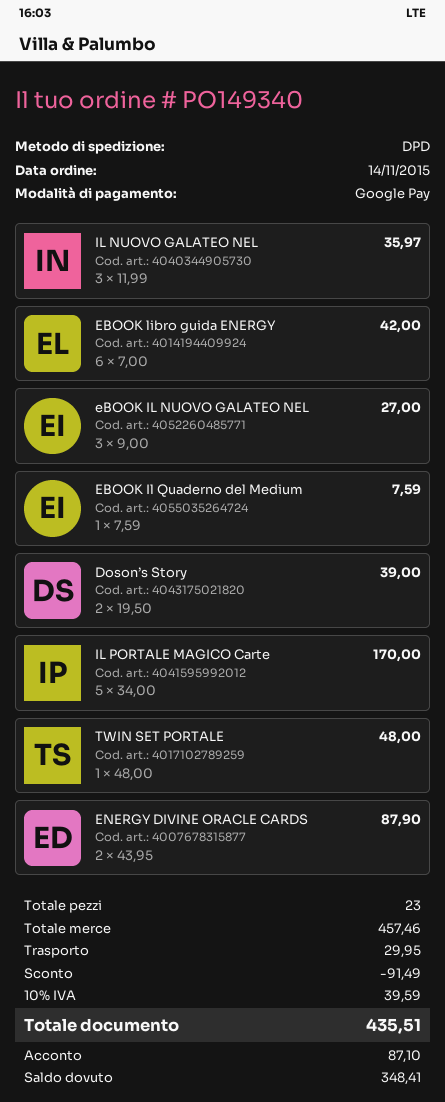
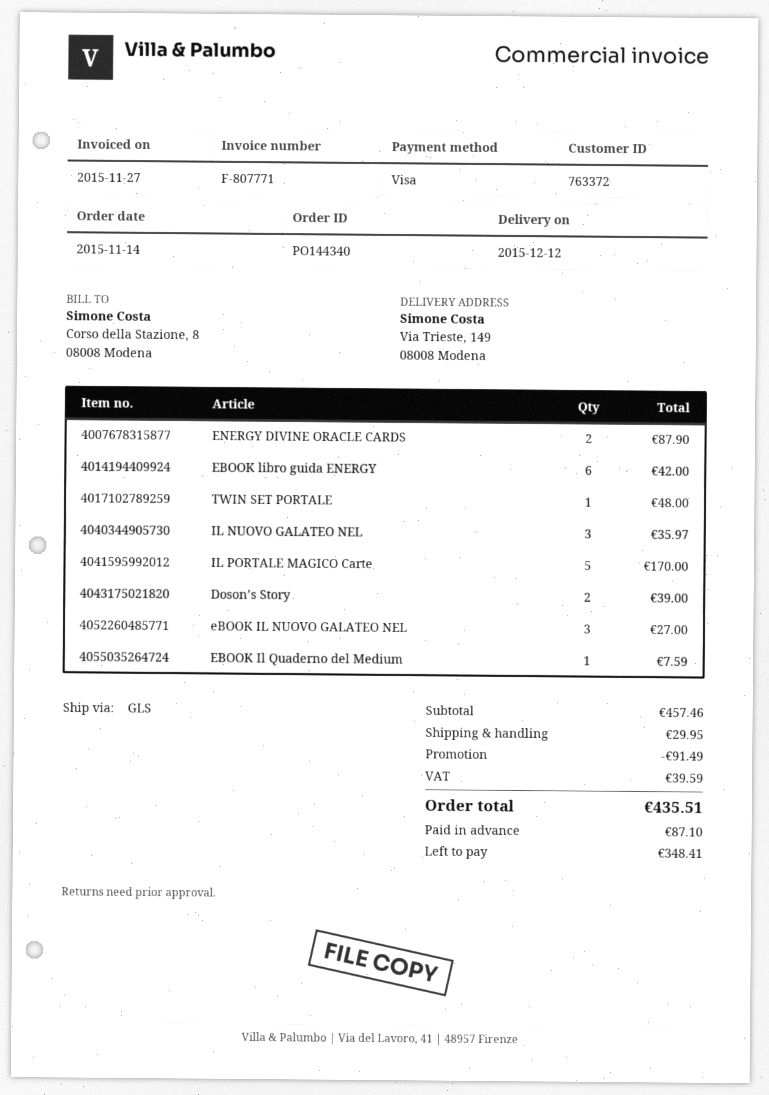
order number: PO149340 -> PO144340
payment method: Google Pay -> Visa
shipping method: DPD -> GLS

